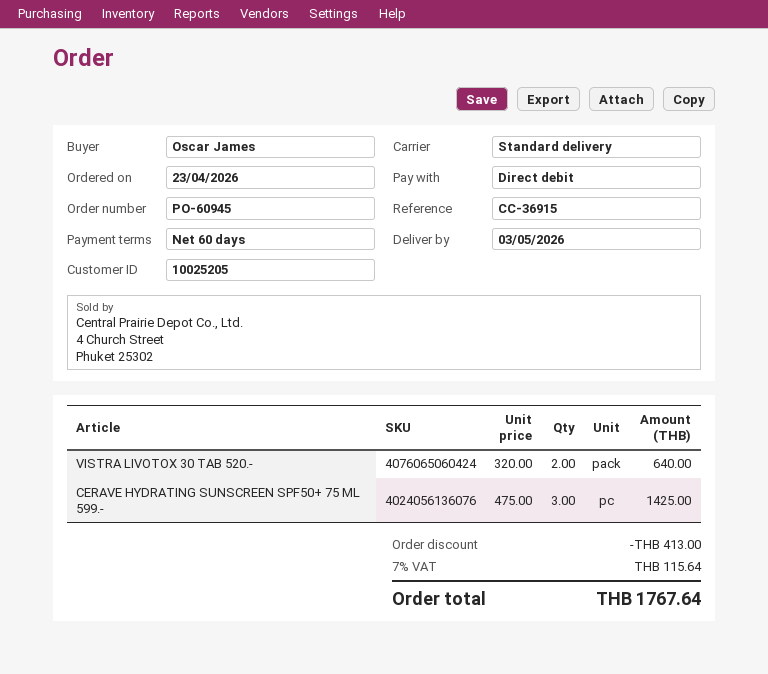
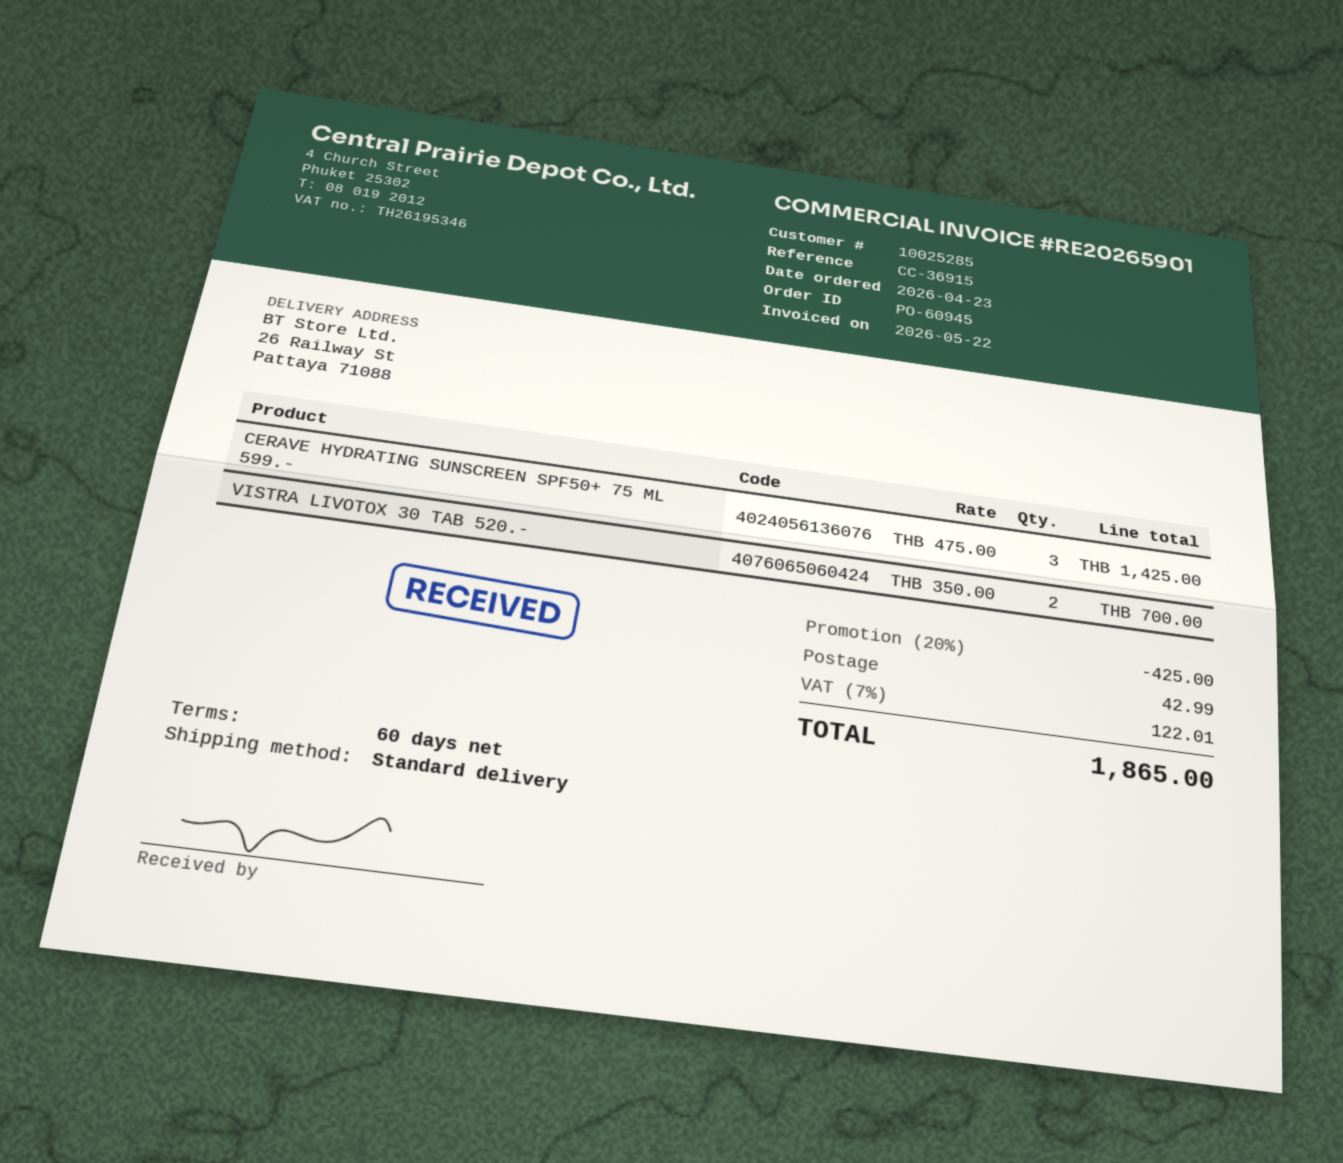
customer number: 10025205 -> 10025285
VISTRA LIVOTOX 30 TAB 520.-: 2 x 320.00 = 640.00 -> 2 x 350.00 = 700.00
discount: 413.00 -> 425.00
shipping: none -> 42.99
tax: 7% = 115.64 -> 7% = 122.01
total: 1767.64 -> 1865.00

